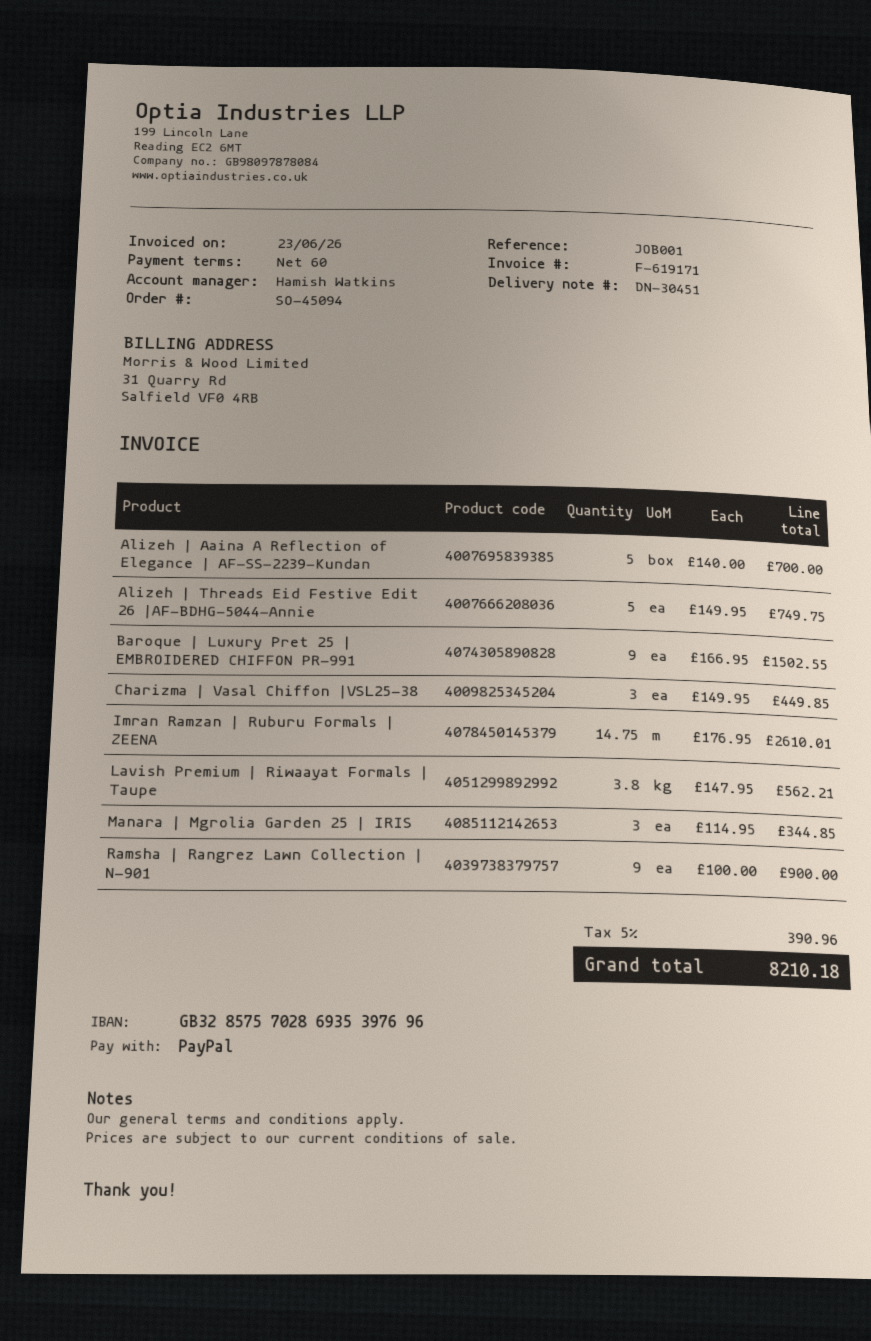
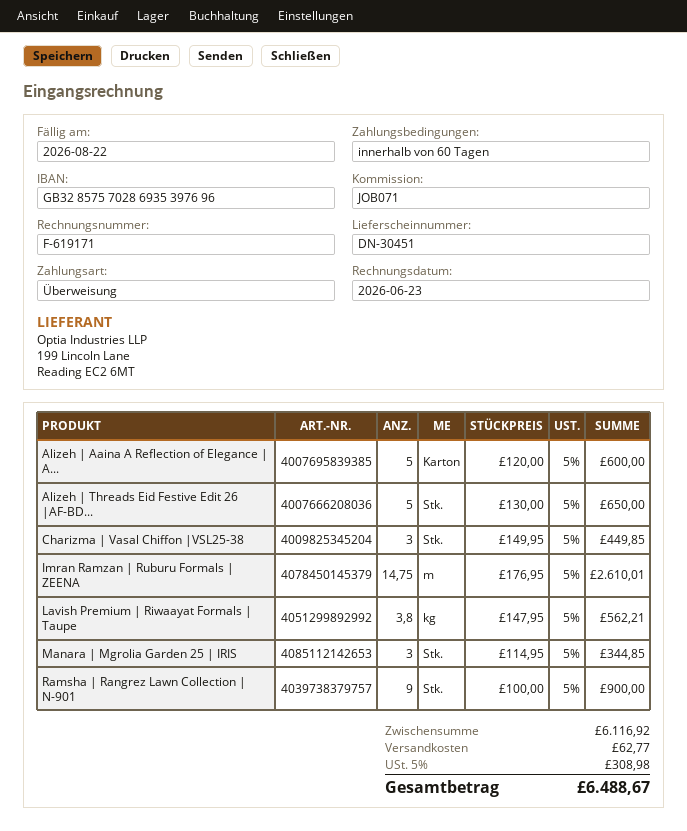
reference: JOB001 -> JOB071
payment method: PayPal -> bank transfer
Alizeh | Aaina A Reflection of Elegance | AF-SS-2239-Kundan: 5 x 140.00 = 700.00 -> 5 x 120.00 = 600.00
Alizeh | Threads Eid Festive Edit 26 |AF-BDHG-5044-Annie: 5 x 149.95 = 749.75 -> 5 x 130.00 = 650.00
Baroque | Luxury Pret 25 | EMBROIDERED CHIFFON PR-991: 9 x 166.95 = 1502.55 -> none
shipping: none -> 62.77
tax: 5% = 390.96 -> 5% = 308.98
total: 8210.18 -> 6488.67

